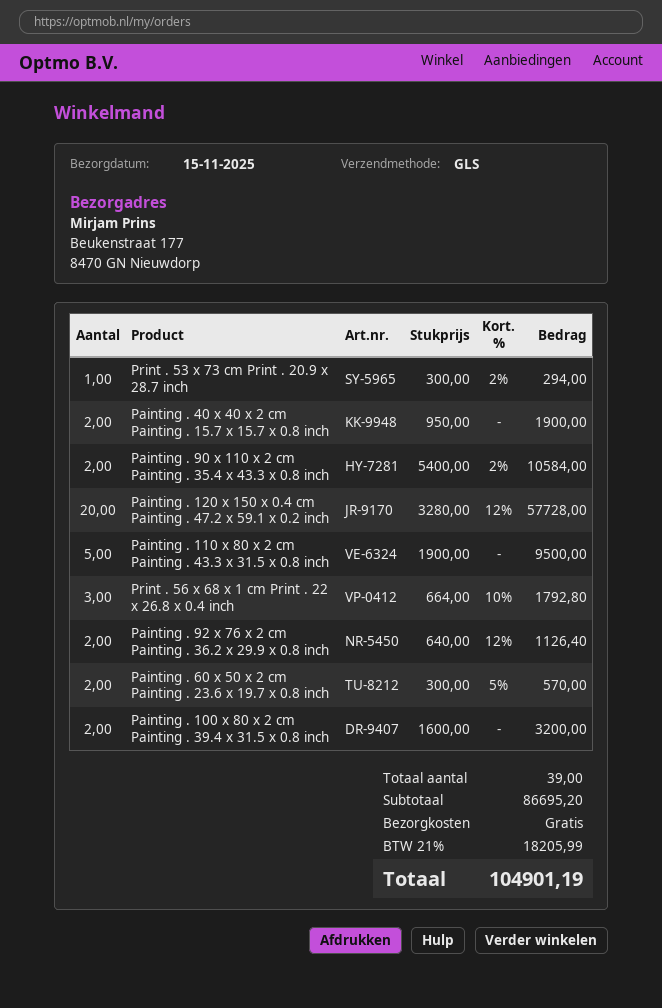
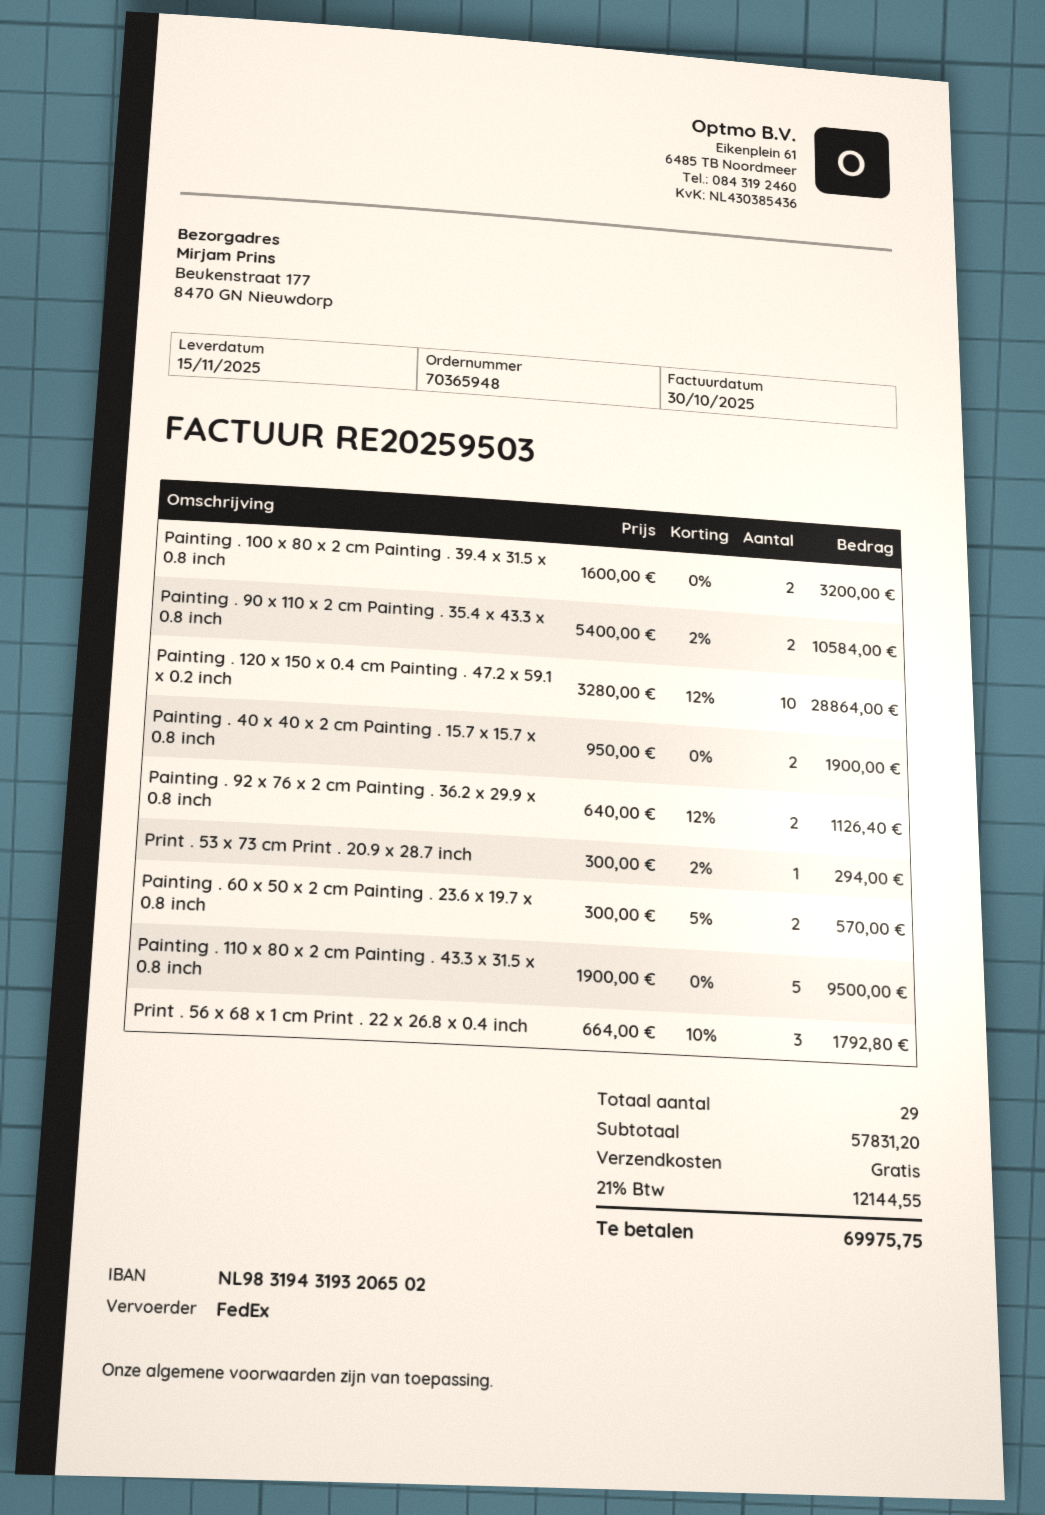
shipping method: GLS -> FedEx
Painting . 120 x 150 x 0.4 cm Painting . 47.2 x 59.1 x 0.2 inch: 20 x 3280.00 - 12% = 57728.00 -> 10 x 3280.00 - 12% = 28864.00
total quantity: 39 -> 29
subtotal: 86695.20 -> 57831.20
tax: 21% = 18205.99 -> 21% = 12144.55
total: 104901.19 -> 69975.75

